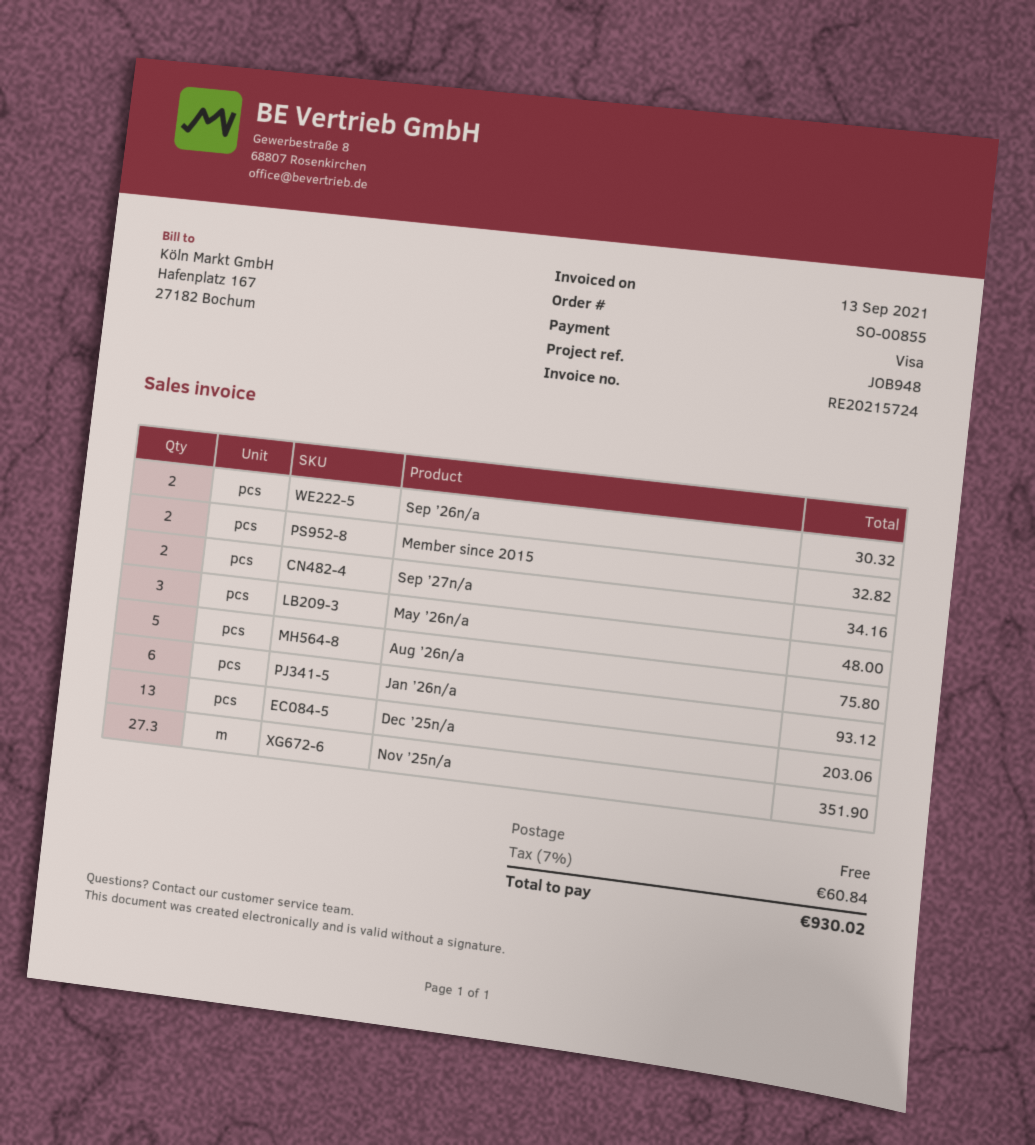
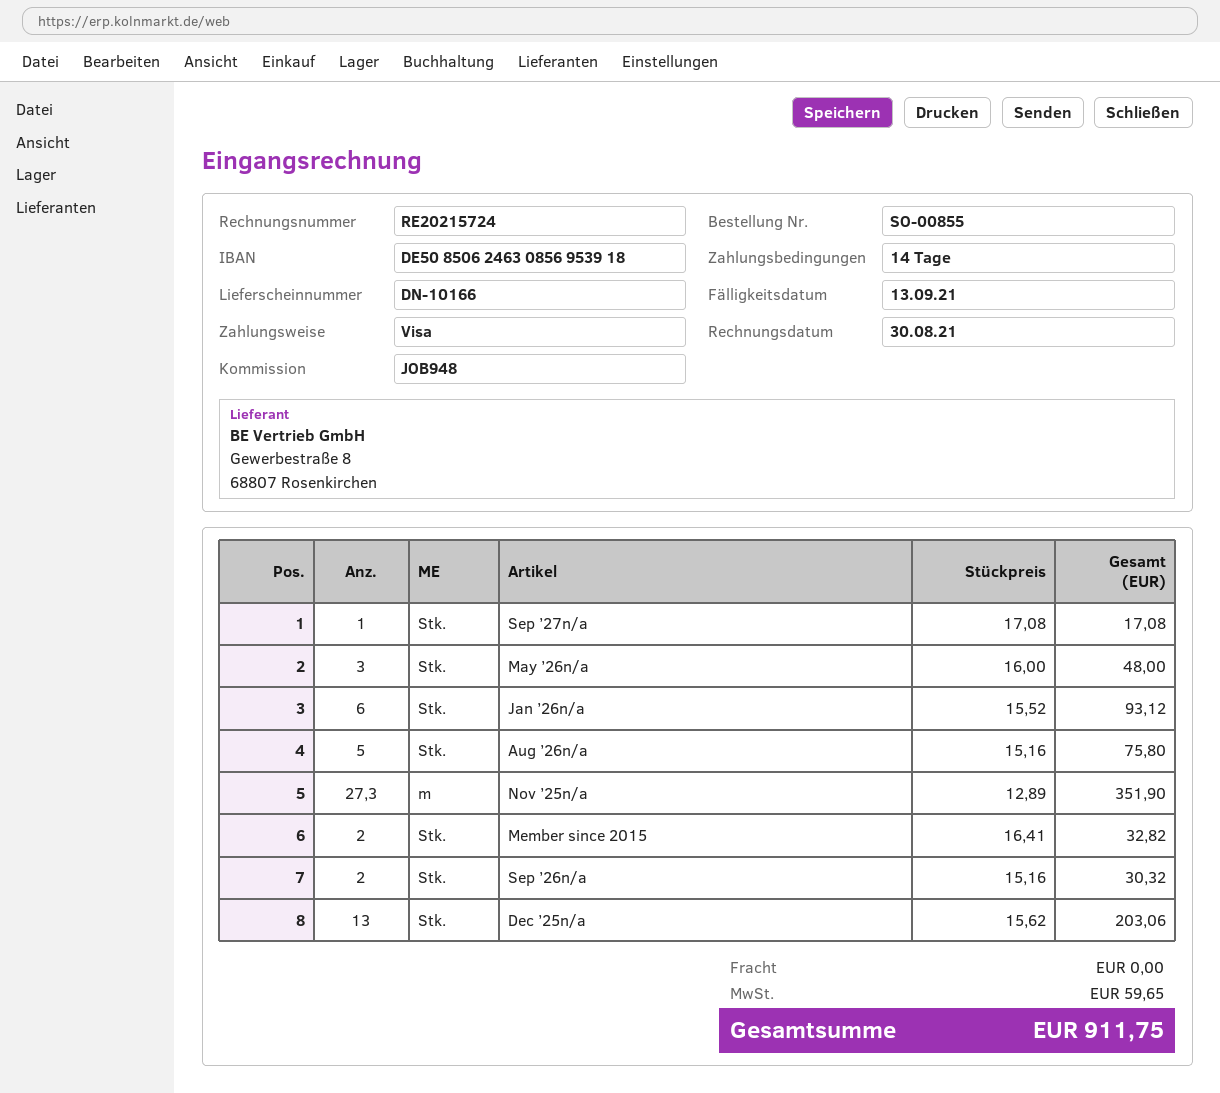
invoice date: 2021-09-13 -> 2021-08-30
Sep ’27n/a: 2 for 34.16 -> 1 for 17.08
tax: 60.84 -> 59.65
total: 930.02 -> 911.75

